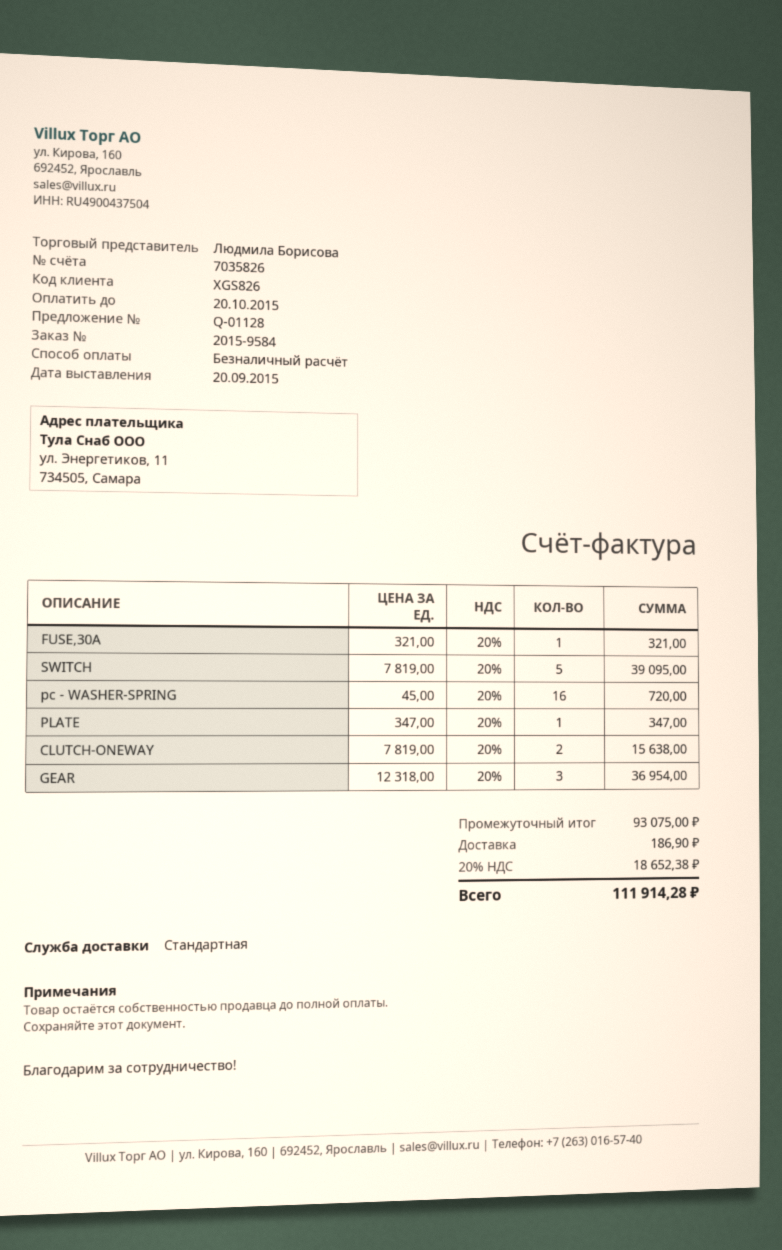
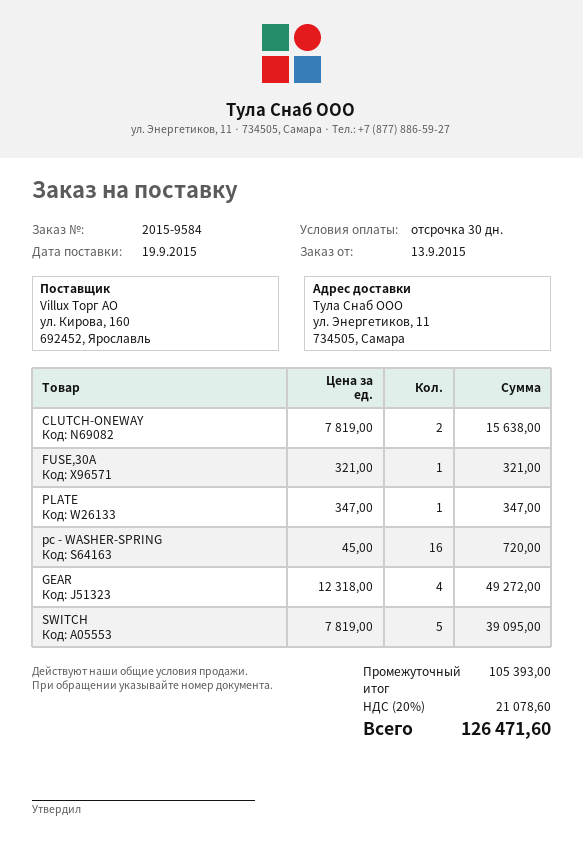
GEAR: 3 x 12318.00 = 36954.00 -> 4 x 12318.00 = 49272.00
subtotal: 93075.00 -> 105393.00
shipping: 186.90 -> none
tax: 20% = 18652.38 -> 20% = 21078.60
total: 111914.28 -> 126471.60

